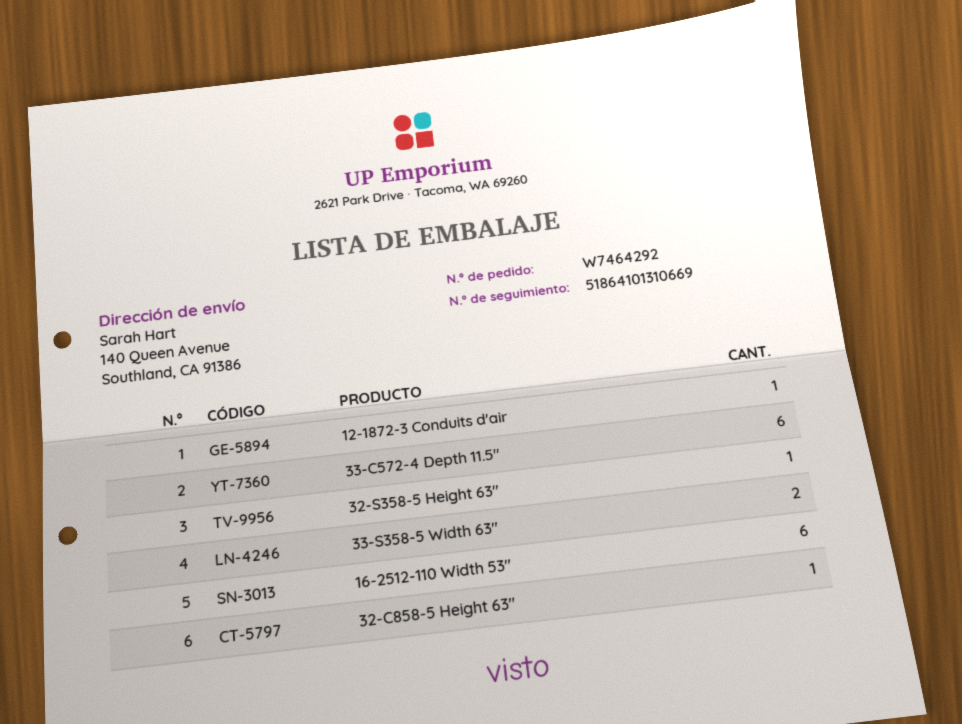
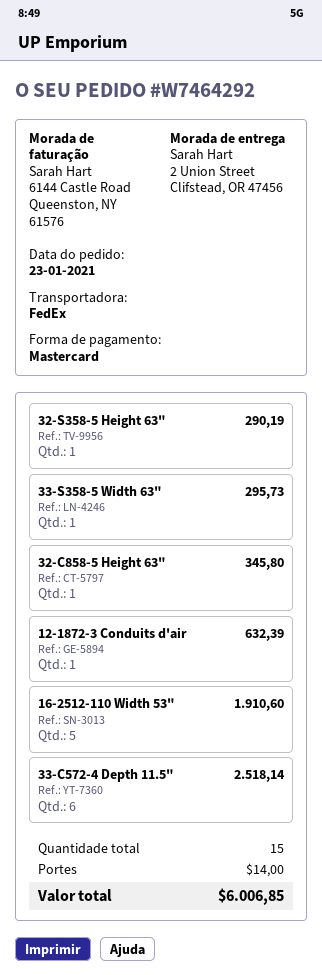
ship to: 140 Queen Avenue, Southland, CA 91386 -> 2 Union Street, Clifstead, OR 47456
33-S358-5 Width 63": 2 -> 1
16-2512-110 Width 53": 6 -> 5

